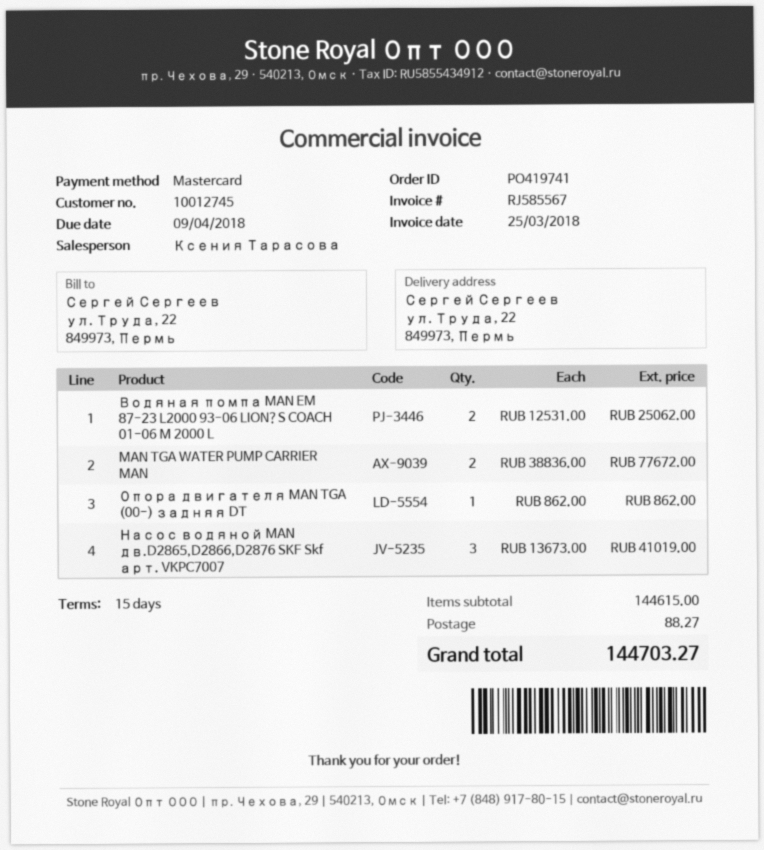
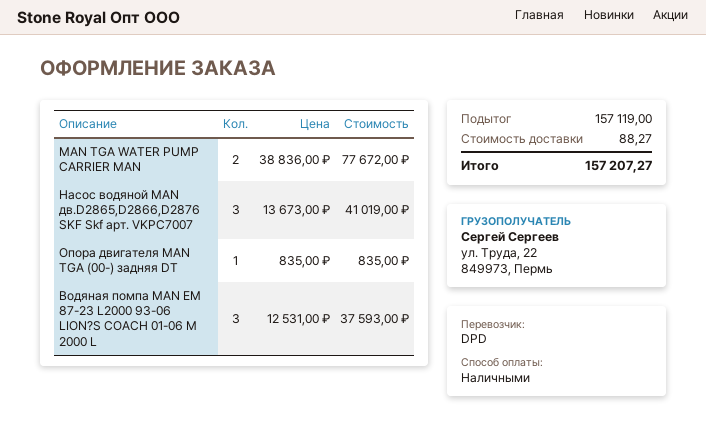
payment method: Mastercard -> cash
Водяная помпа MAN EM 87-23 L2000 93-06 LION?S COACH 01-06 M 2000 L: 2 x 12531.00 = 25062.00 -> 3 x 12531.00 = 37593.00
Опора двигателя MAN TGA (00-) задняя DT: 1 x 862.00 = 862.00 -> 1 x 835.00 = 835.00
subtotal: 144615.00 -> 157119.00
total: 144703.27 -> 157207.27

